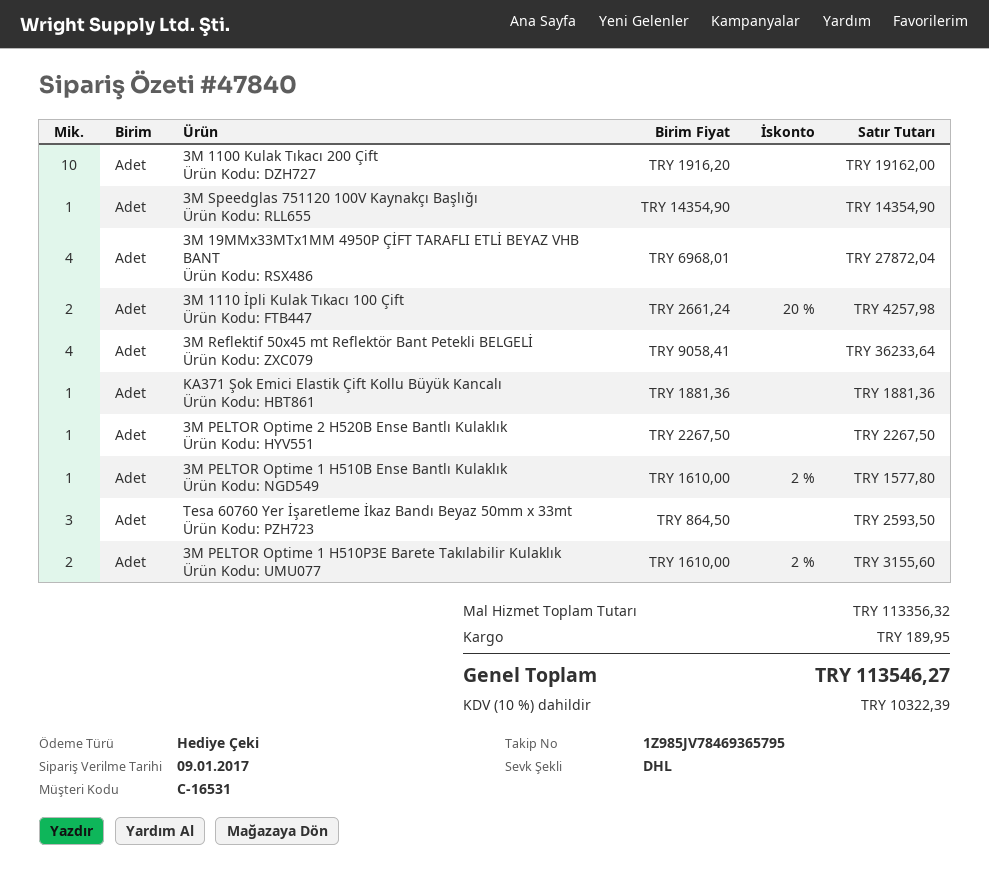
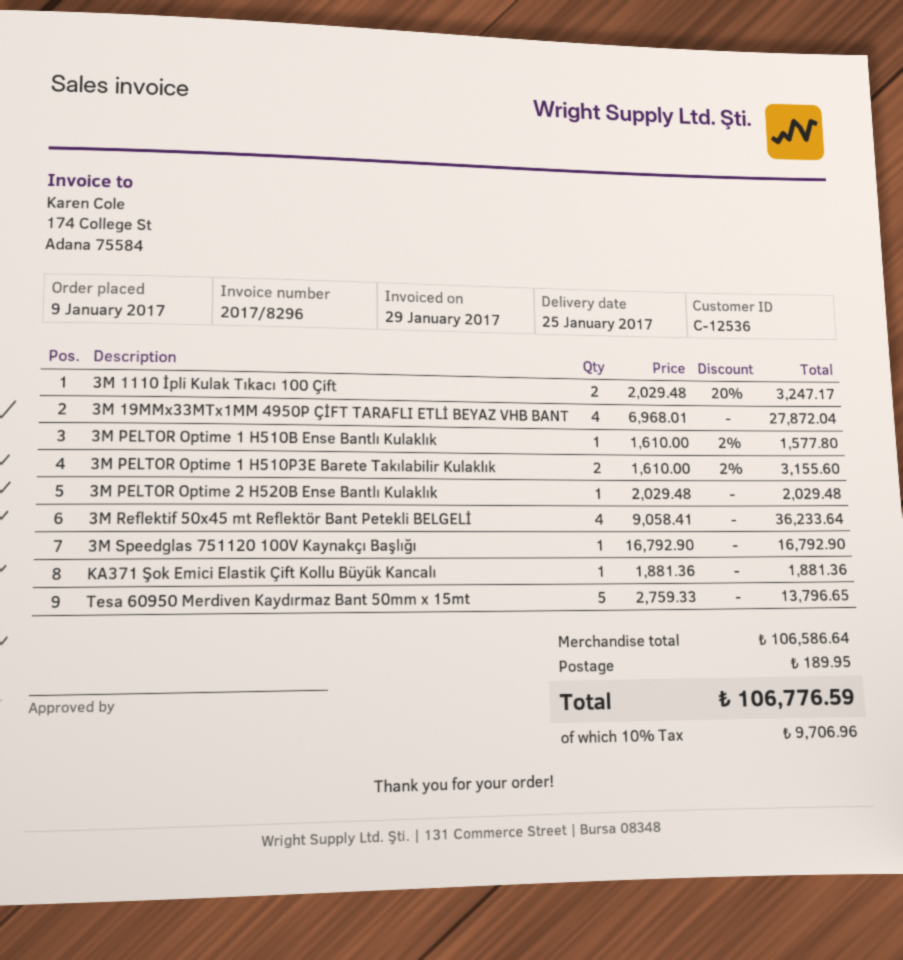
customer number: C-16531 -> C-12536
3M 1100 Kulak Tıkacı 200 Çift: 10 x 1916.20 = 19162.00 -> none
3M Speedglas 751120 100V Kaynakçı Başlığı: 1 x 14354.90 = 14354.90 -> 1 x 16792.90 = 16792.90
3M 1110 İpli Kulak Tıkacı 100 Çift: 2 x 2661.24 - 20% = 4257.98 -> 2 x 2029.48 - 20% = 3247.17
3M PELTOR Optime 2 H520B Ense Bantlı Kulaklık: 1 x 2267.50 = 2267.50 -> 1 x 2029.48 = 2029.48
Tesa 60760 Yer İşaretleme İkaz Bandı Beyaz 50mm x 33mt: 3 x 864.50 = 2593.50 -> none
Tesa 60950 Merdiven Kaydırmaz Bant 50mm x 15mt: none -> 5 x 2759.33 = 13796.65
subtotal: 113356.32 -> 106586.64
tax: 10% = 10322.39 -> 10% = 9706.96
total: 113546.27 -> 106776.59

